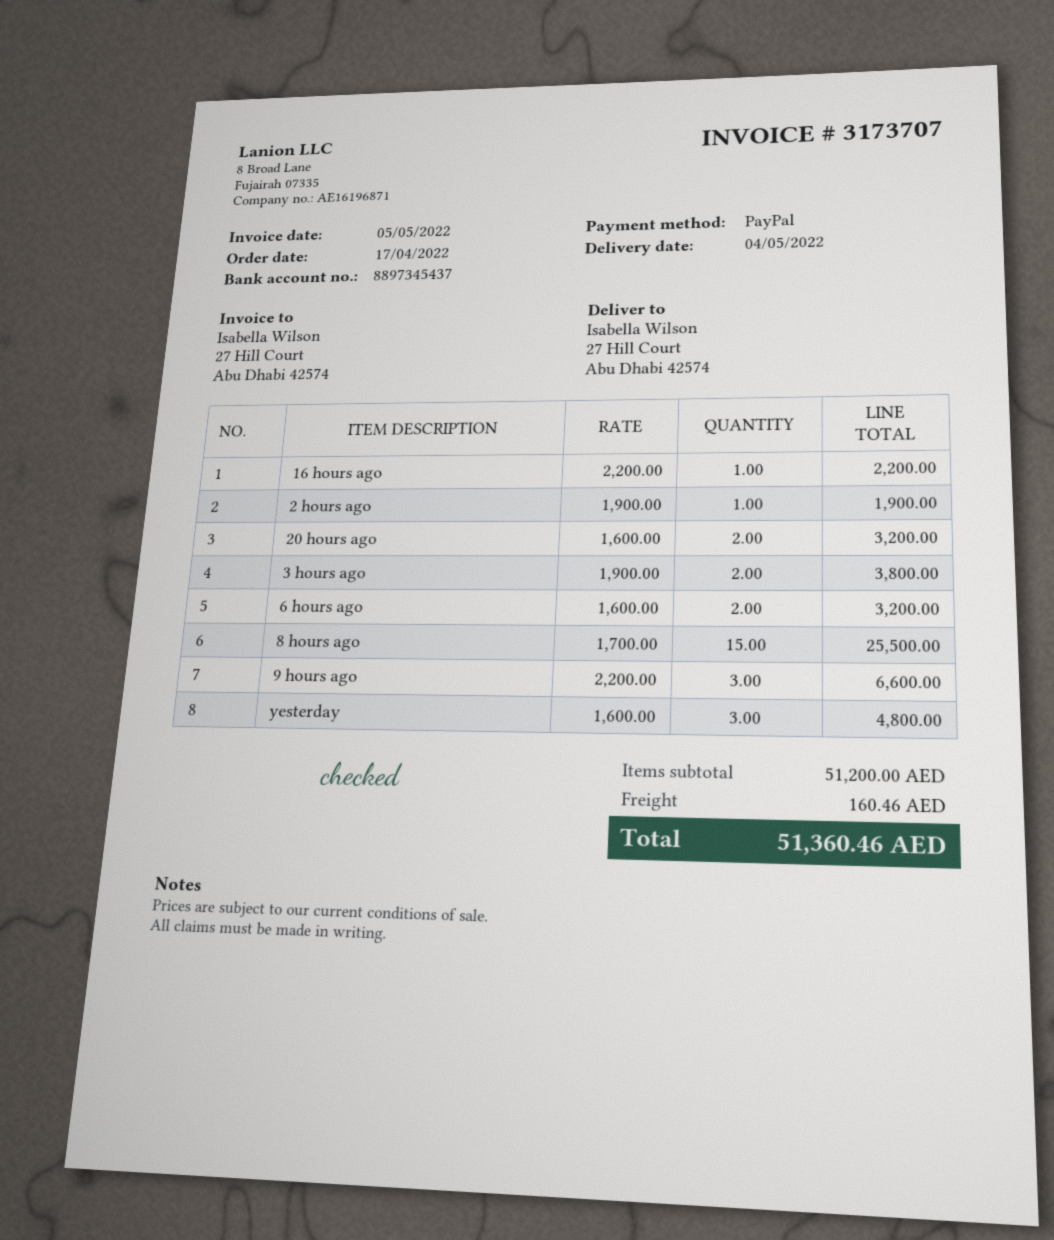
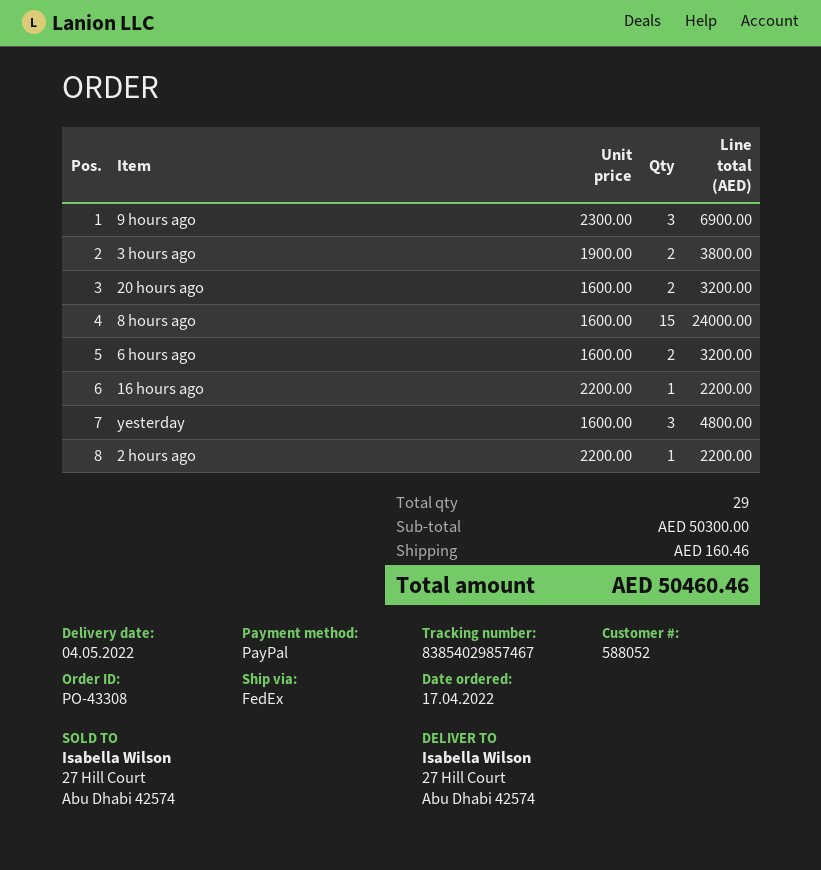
2 hours ago: 1 x 1900.00 = 1900.00 -> 1 x 2200.00 = 2200.00
8 hours ago: 15 x 1700.00 = 25500.00 -> 15 x 1600.00 = 24000.00
9 hours ago: 3 x 2200.00 = 6600.00 -> 3 x 2300.00 = 6900.00
subtotal: 51200.00 -> 50300.00
total: 51360.46 -> 50460.46

